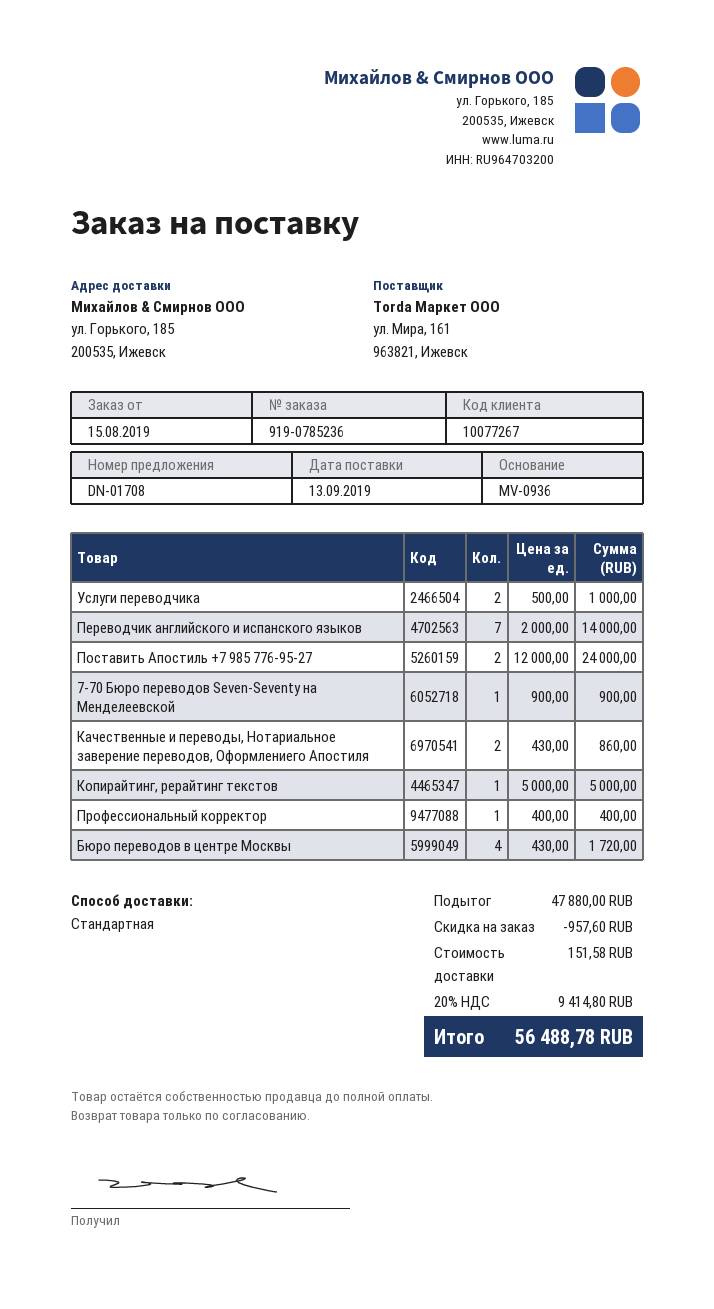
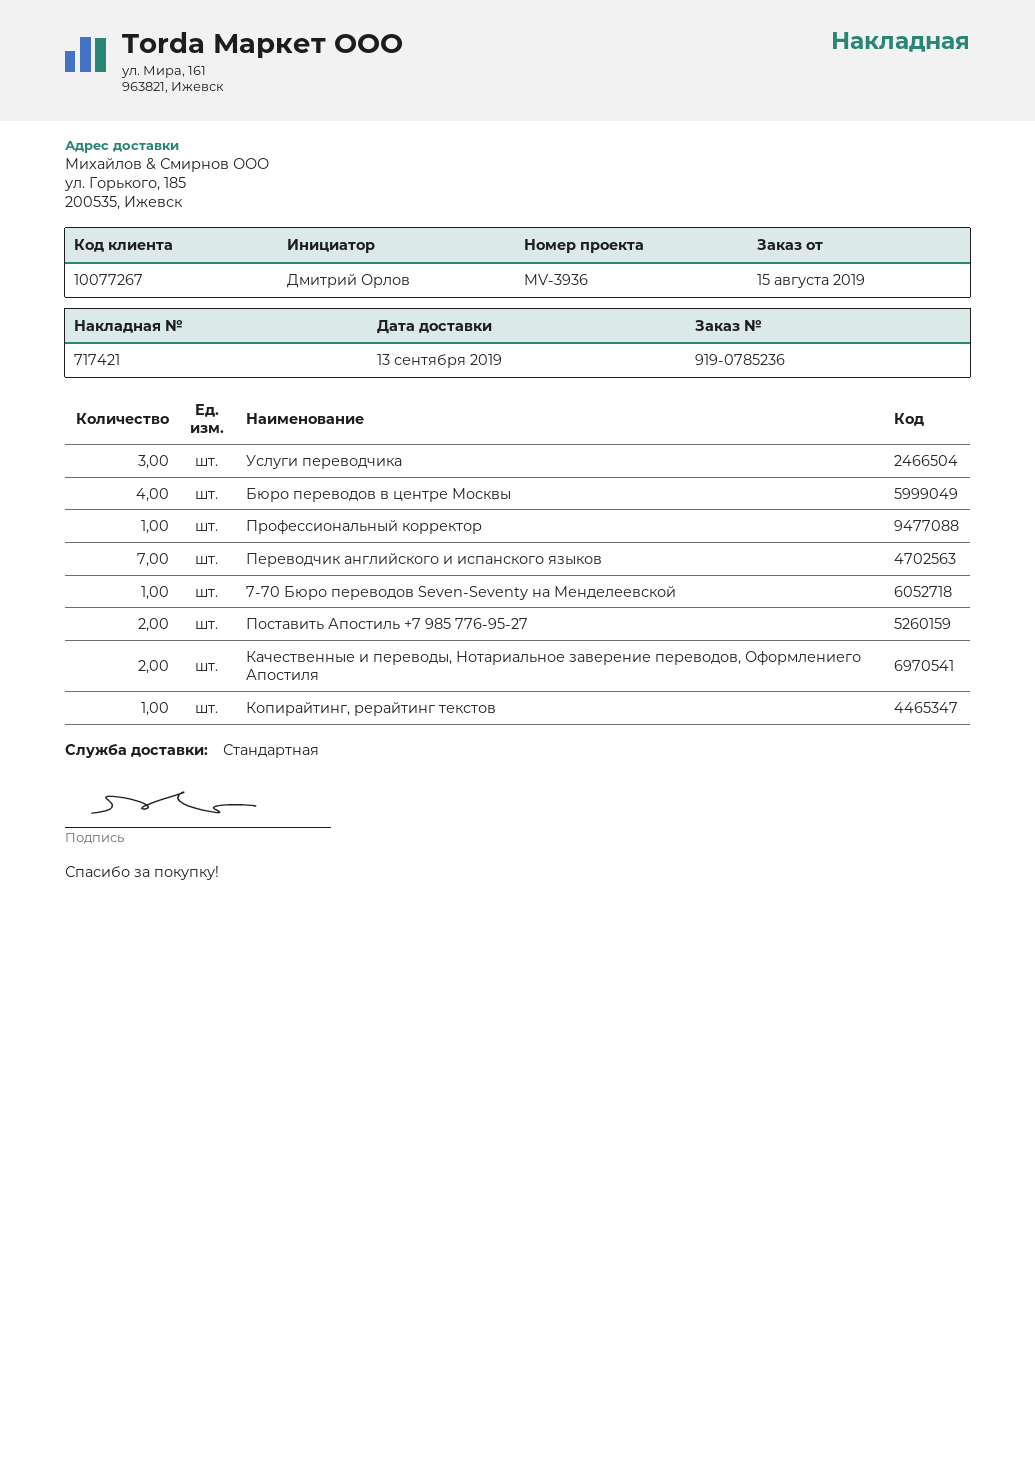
reference: MV-0936 -> MV-3936
Услуги переводчика: 2 -> 3

